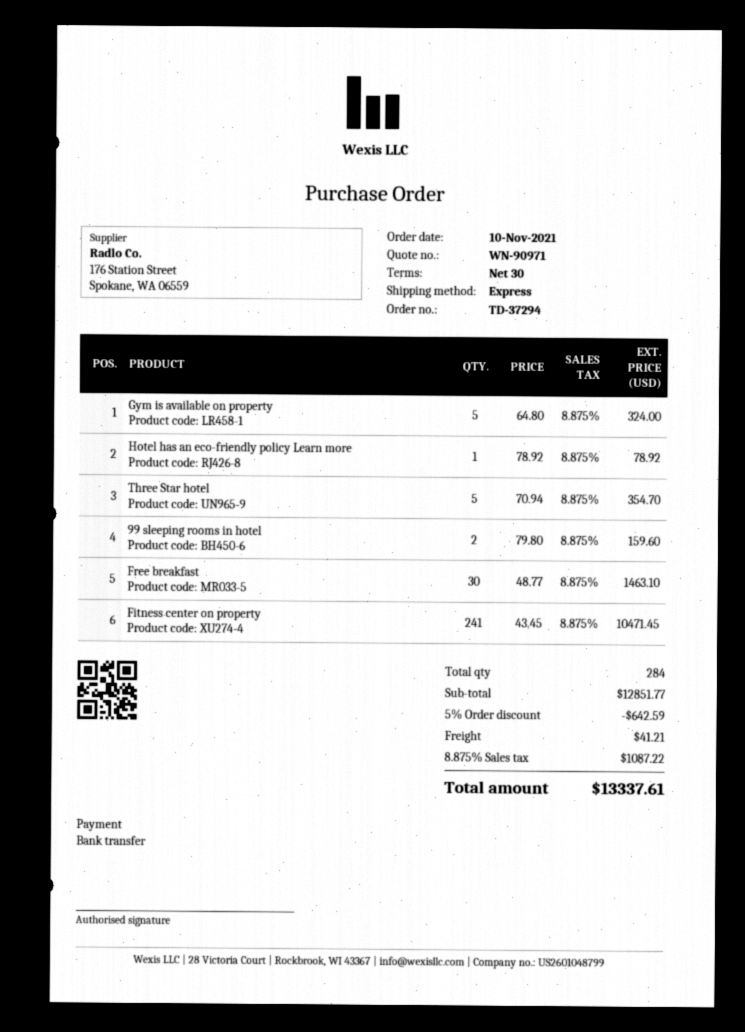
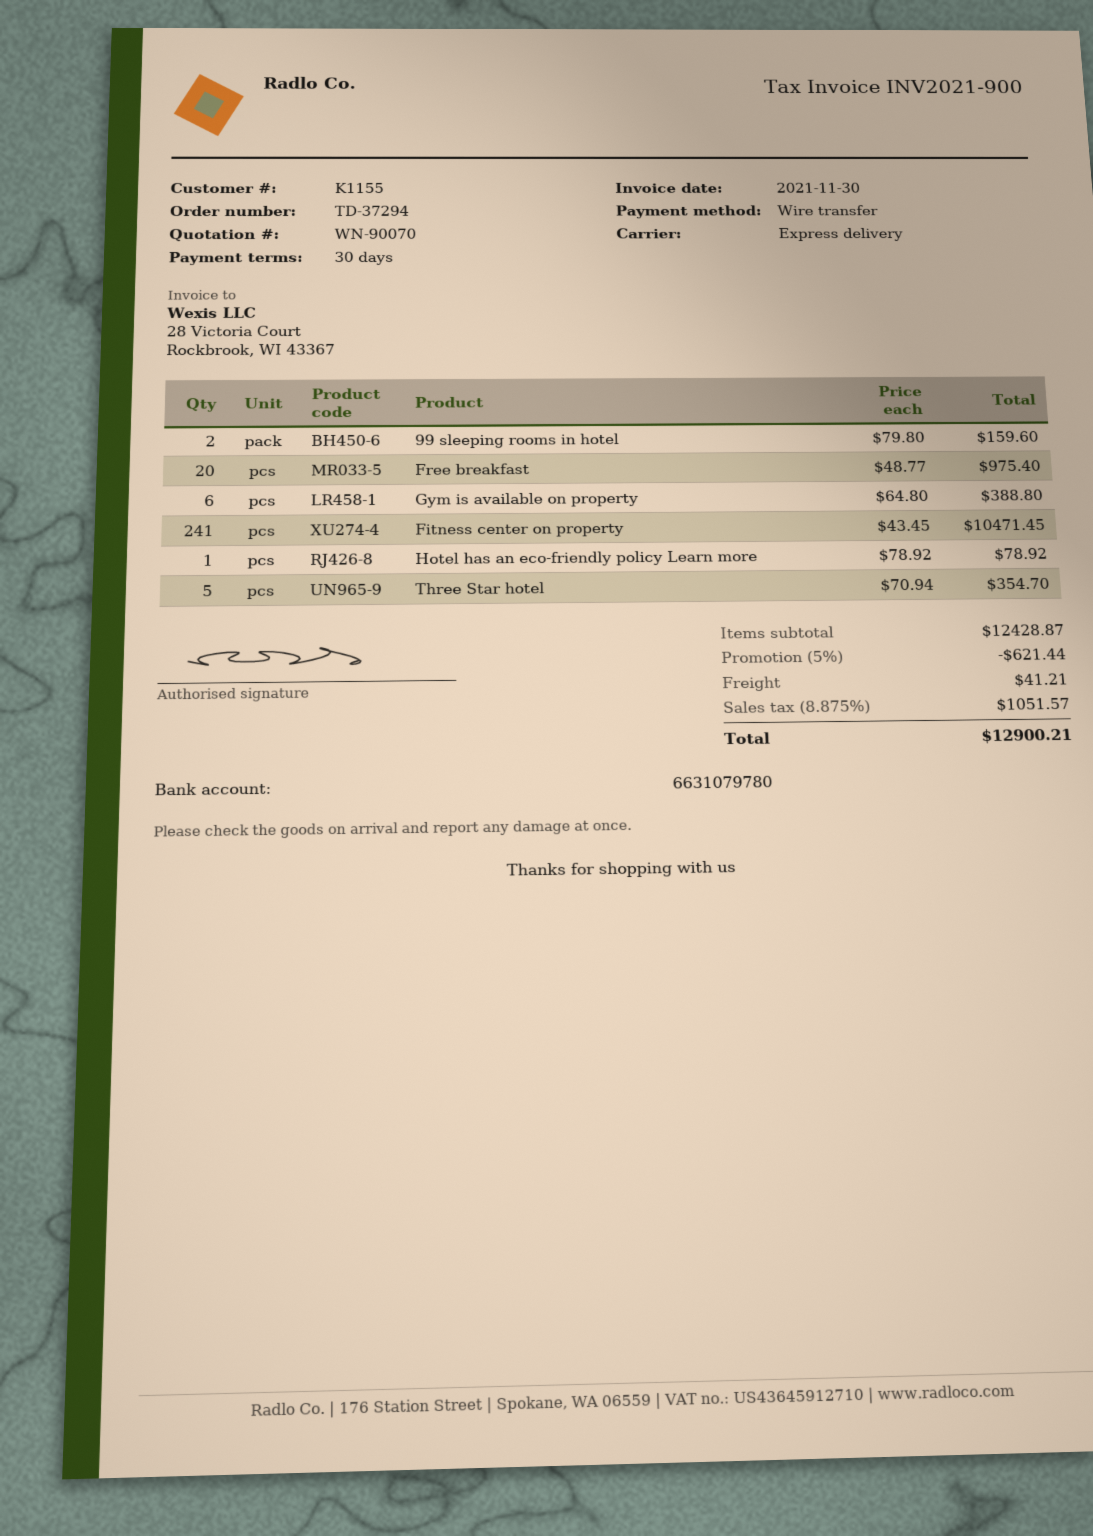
quote number: WN-90971 -> WN-90070
Gym is available on property: 5 x 64.80 = 324.00 -> 6 x 64.80 = 388.80
Free breakfast: 30 x 48.77 = 1463.10 -> 20 x 48.77 = 975.40
subtotal: 12851.77 -> 12428.87
discount: 5% = 642.59 -> 5% = 621.44
tax: 8.875% = 1087.22 -> 8.875% = 1051.57
total: 13337.61 -> 12900.21

